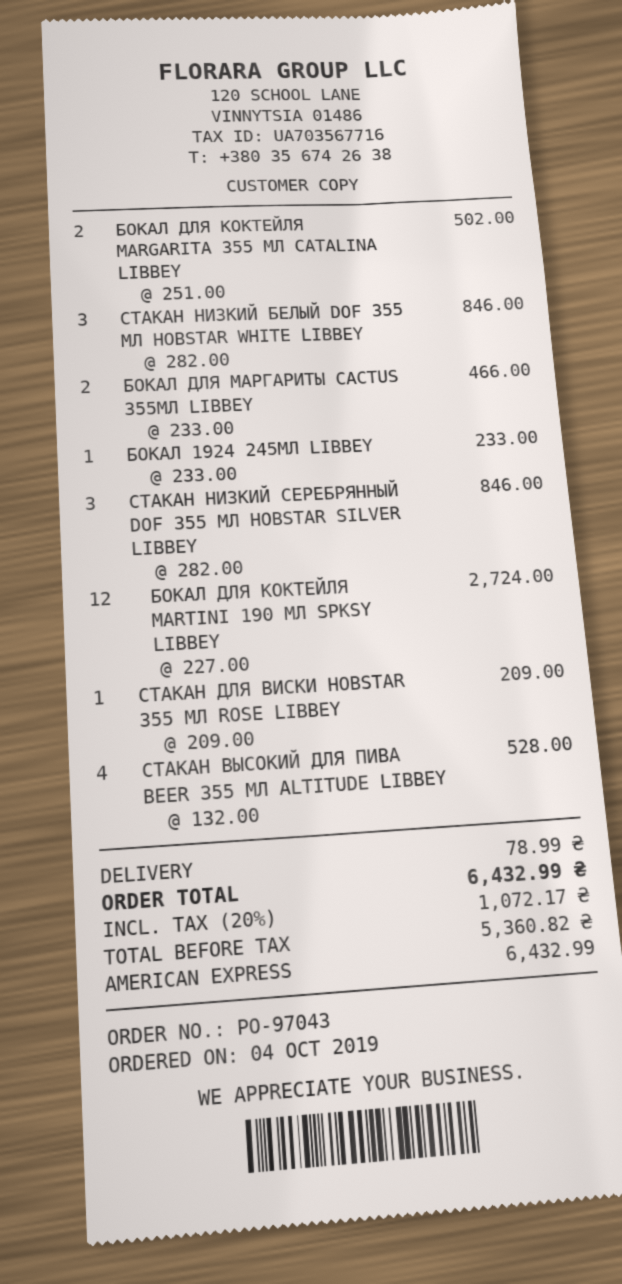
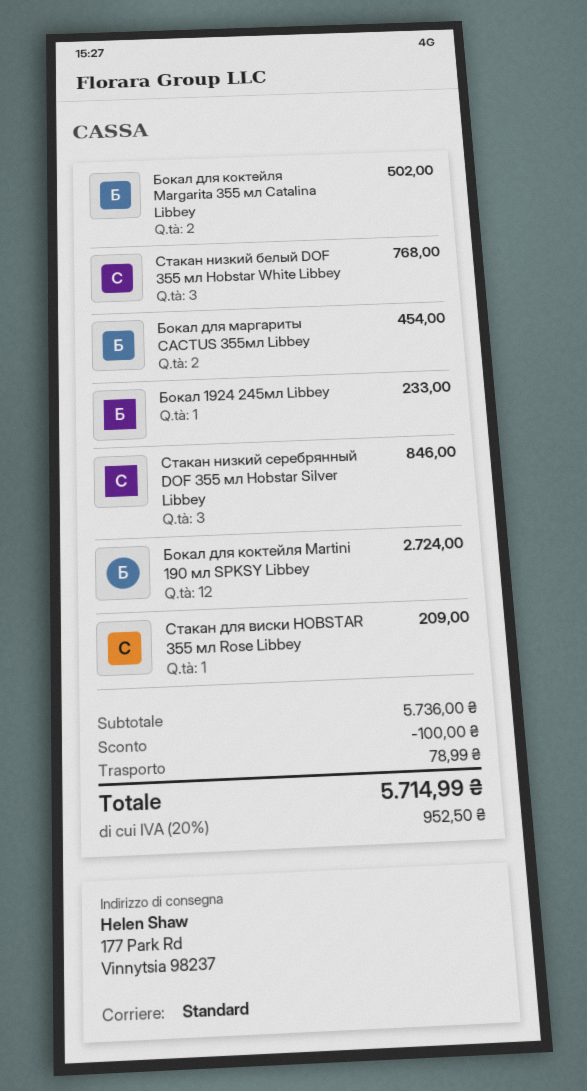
СТАКАН НИЗКИЙ БЕЛЫЙ DOF 355 МЛ HOBSTAR WHITE LIBBEY: 3 for 846.00 -> 3 for 768.00
БОКАЛ ДЛЯ МАРГАРИТЫ CACTUS 355МЛ LIBBEY: 2 for 466.00 -> 2 for 454.00
СТАКАН ВЫСОКИЙ ДЛЯ ПИВА BEER 355 МЛ ALTITUDE LIBBEY: 4 for 528.00 -> none
discount: none -> 100.00
tax: 20% = 1072.17 -> 20% = 952.50
total: 6432.99 -> 5714.99

